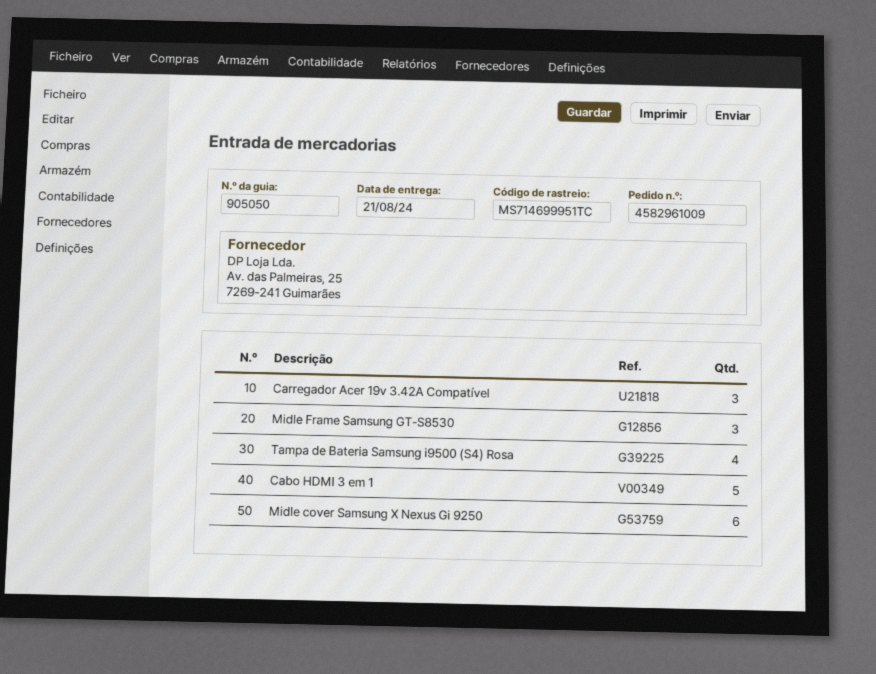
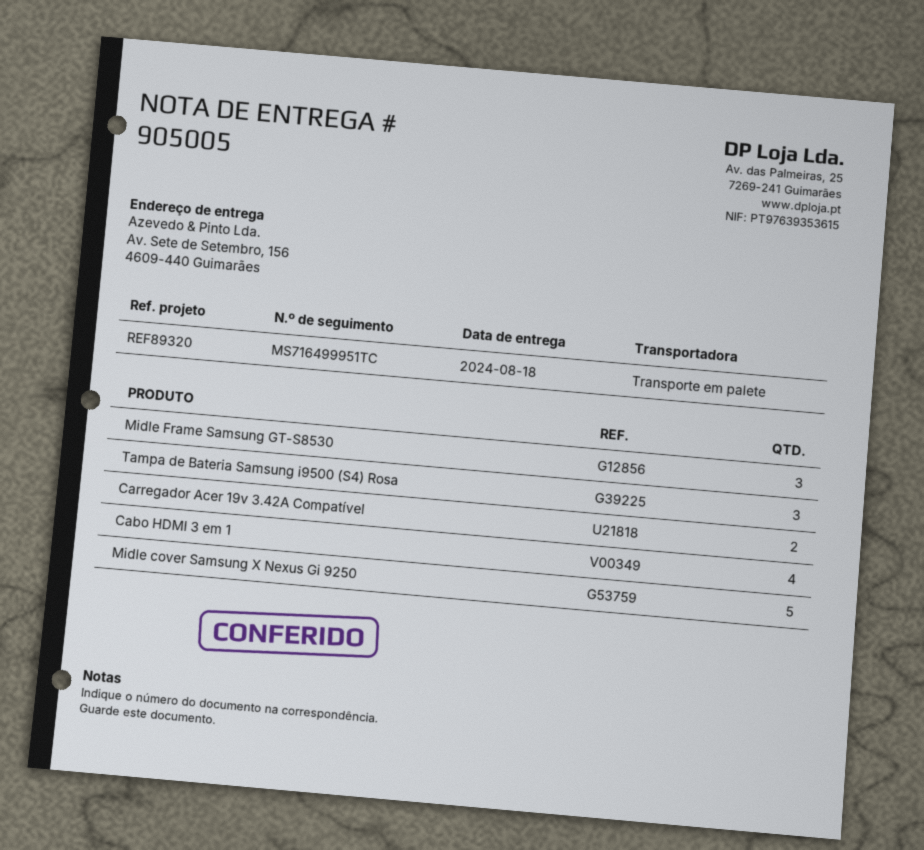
delivery note number: 905050 -> 905005
delivery date: 2024-08-21 -> 2024-08-18
tracking number: MS714699951TC -> MS716499951TC
Carregador Acer 19v 3.42A Compatível: 3 -> 2
Tampa de Bateria Samsung i9500 (S4) Rosa: 4 -> 3
Cabo HDMI 3 em 1: 5 -> 4
Midle cover Samsung X Nexus Gi 9250: 6 -> 5

